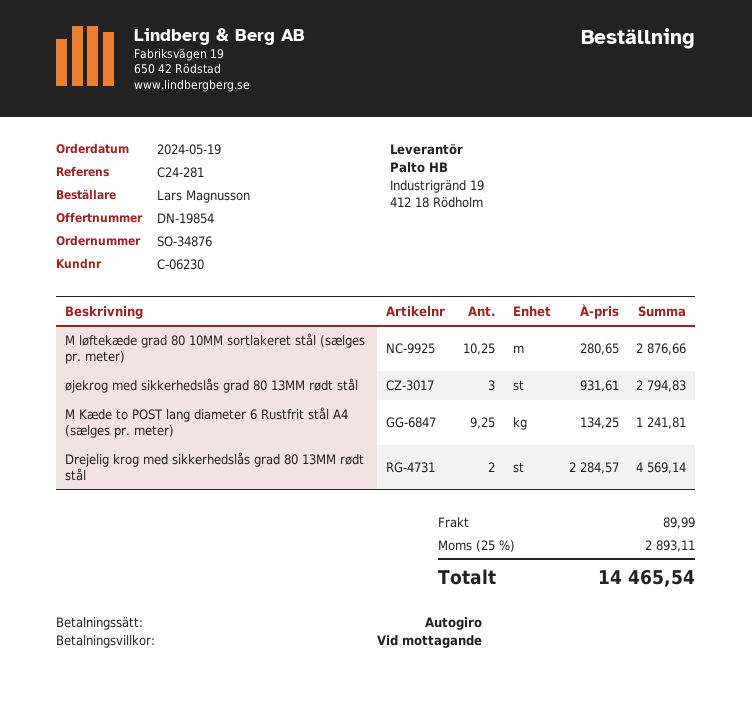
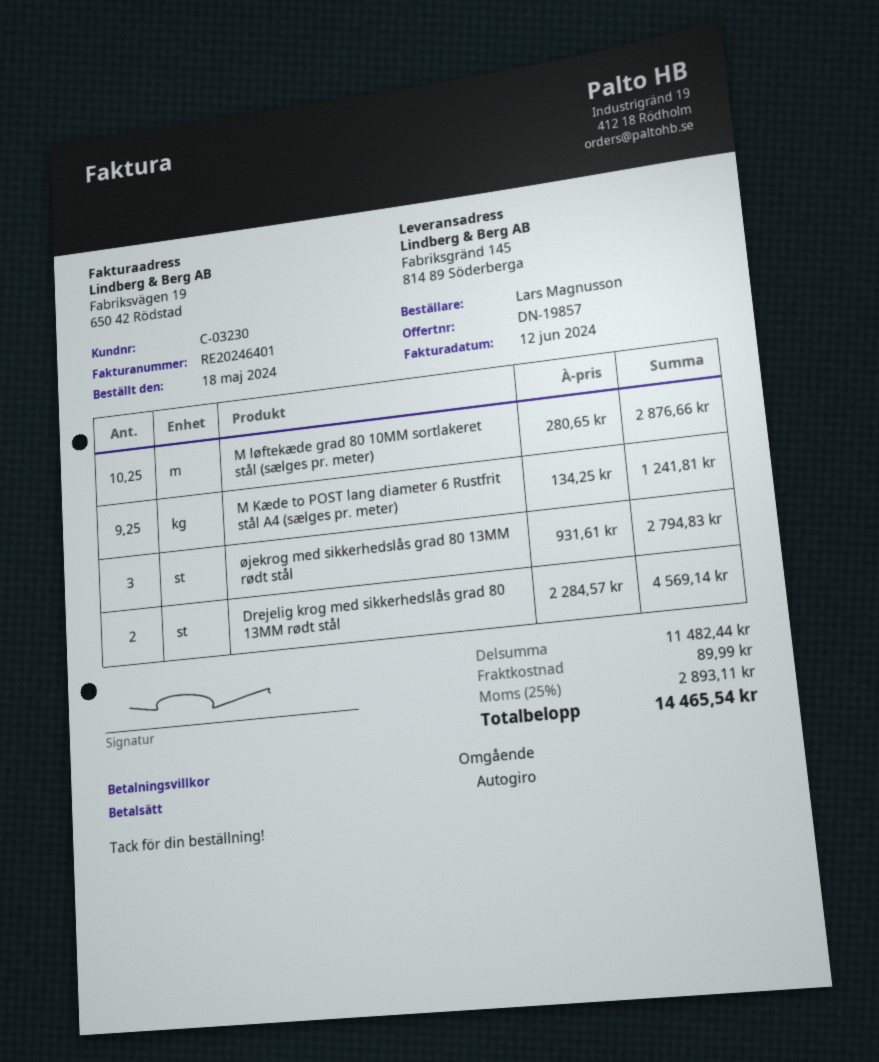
quote number: DN-19854 -> DN-19857
order date: 2024-05-19 -> 2024-05-18
customer number: C-06230 -> C-03230

